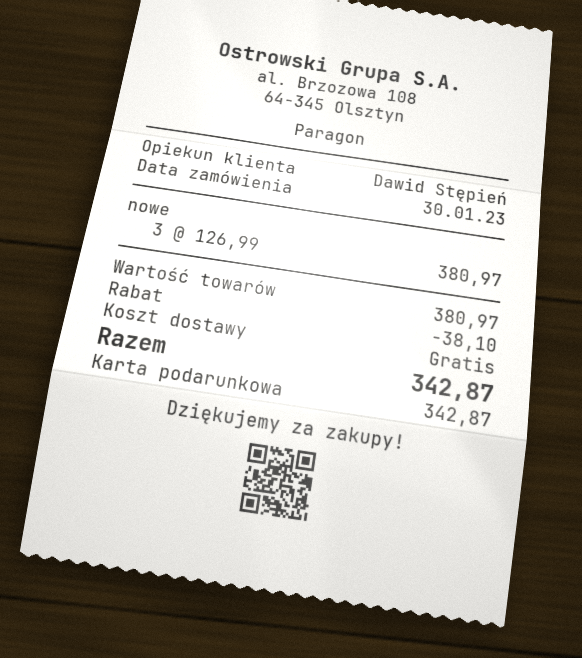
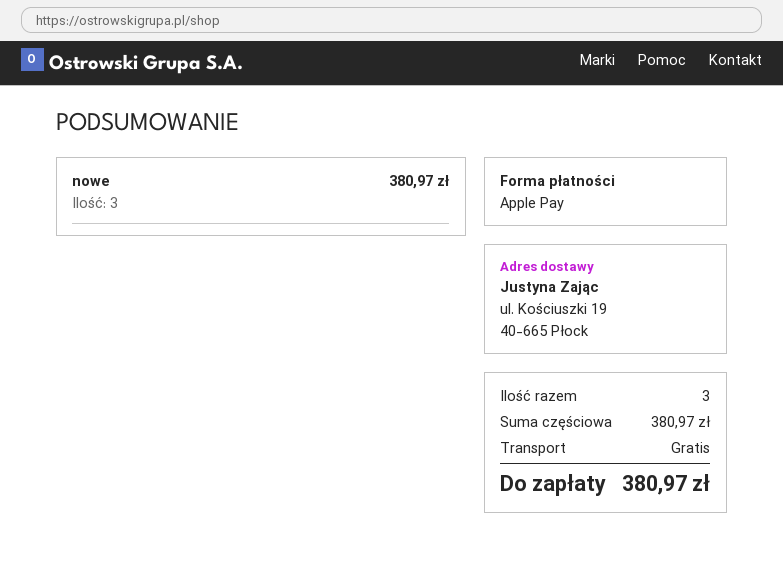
payment method: gift card -> Apple Pay
discount: 38.10 -> none
total: 342.87 -> 380.97

